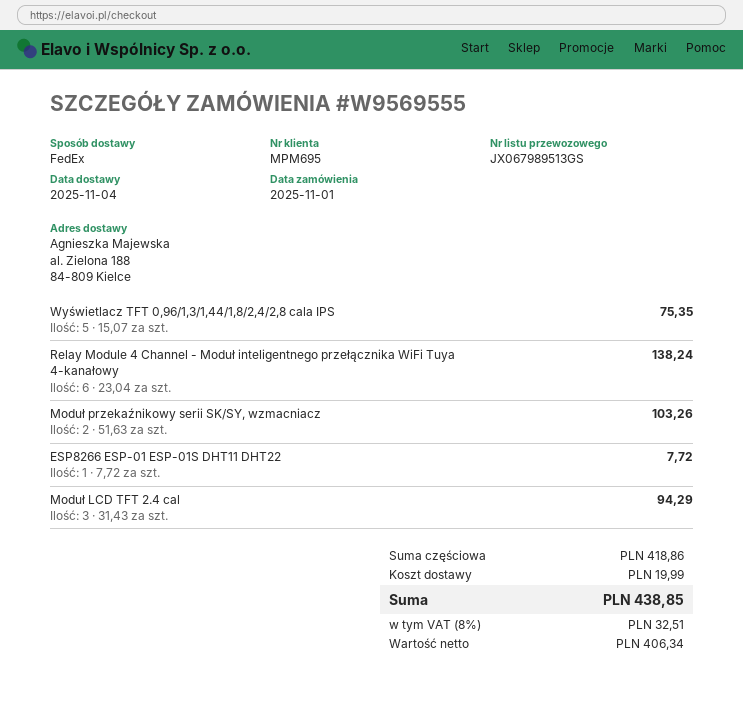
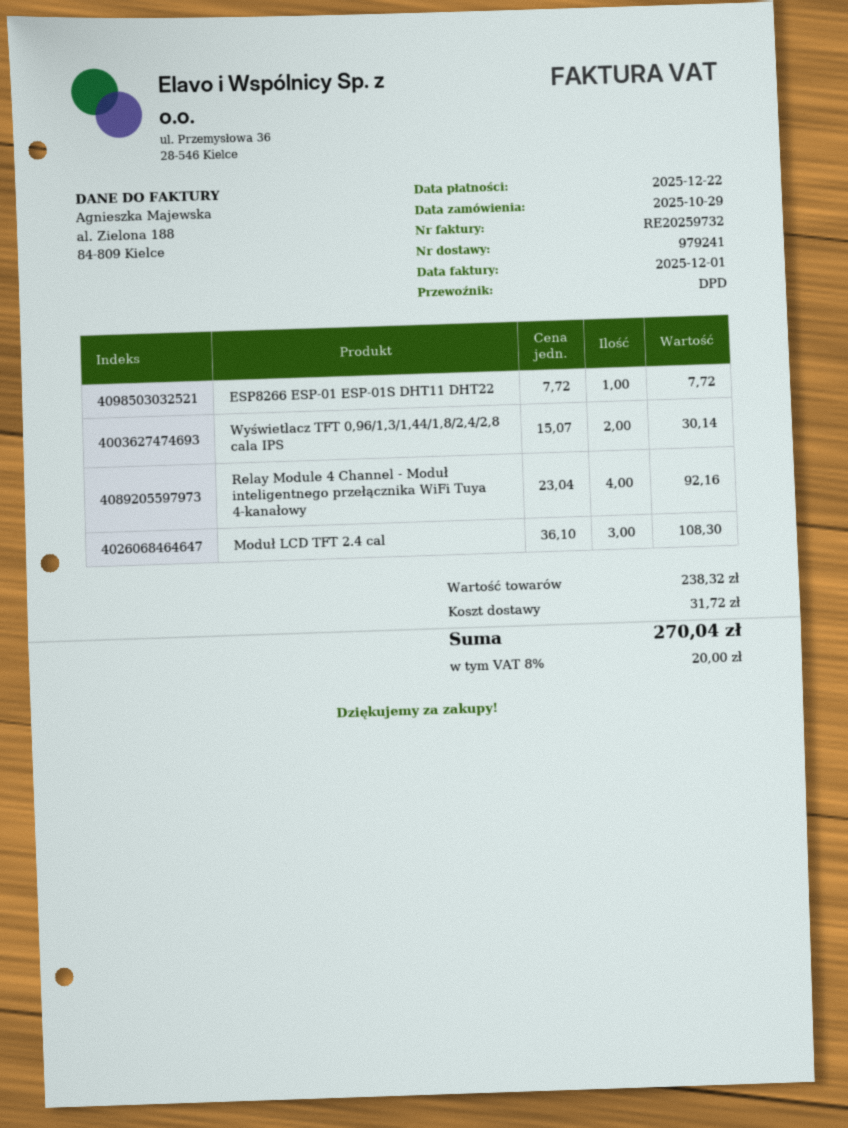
order date: 2025-11-01 -> 2025-10-29
shipping method: FedEx -> DPD
Wyświetlacz TFT 0,96/1,3/1,44/1,8/2,4/2,8 cala IPS: 5 x 15.07 = 75.35 -> 2 x 15.07 = 30.14
Relay Module 4 Channel - Moduł inteligentnego przełącznika WiFi Tuya 4-kanałowy: 6 x 23.04 = 138.24 -> 4 x 23.04 = 92.16
Moduł przekaźnikowy serii SK/SY, wzmacniacz: 2 x 51.63 = 103.26 -> none
Moduł LCD TFT 2.4 cal: 3 x 31.43 = 94.29 -> 3 x 36.10 = 108.30
subtotal: 418.86 -> 238.32
shipping: 19.99 -> 31.72
tax: 8% = 32.51 -> 8% = 20.00
total: 438.85 -> 270.04

